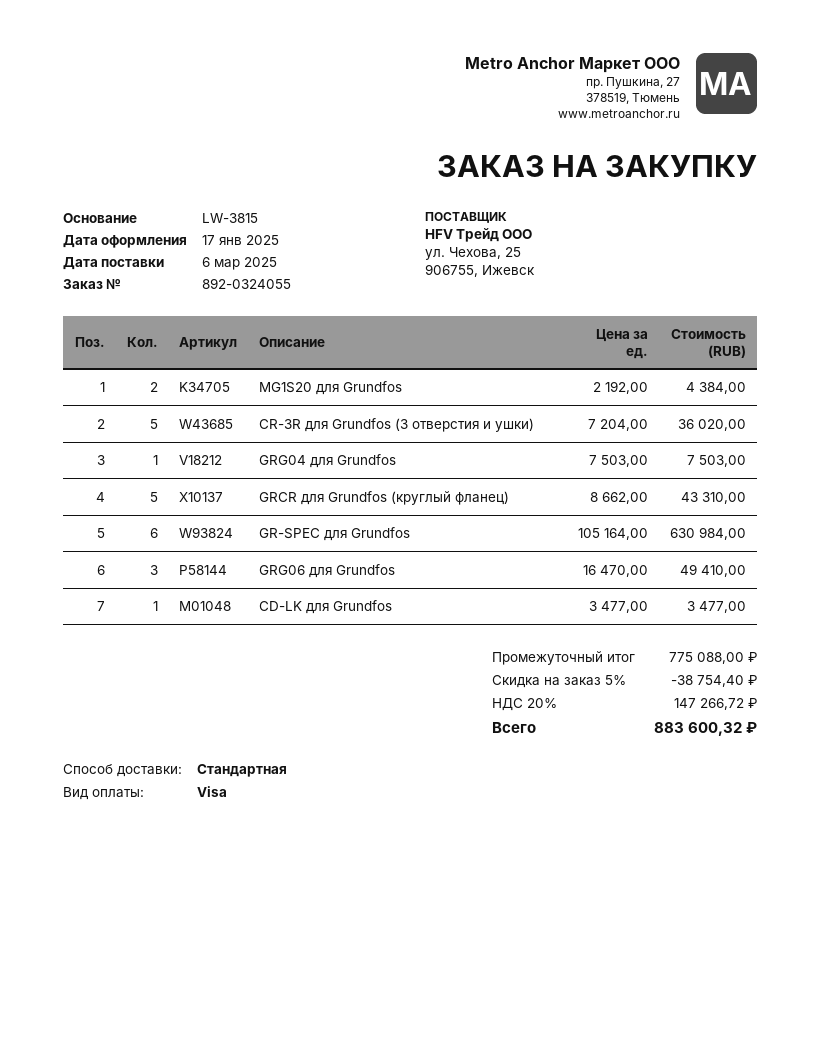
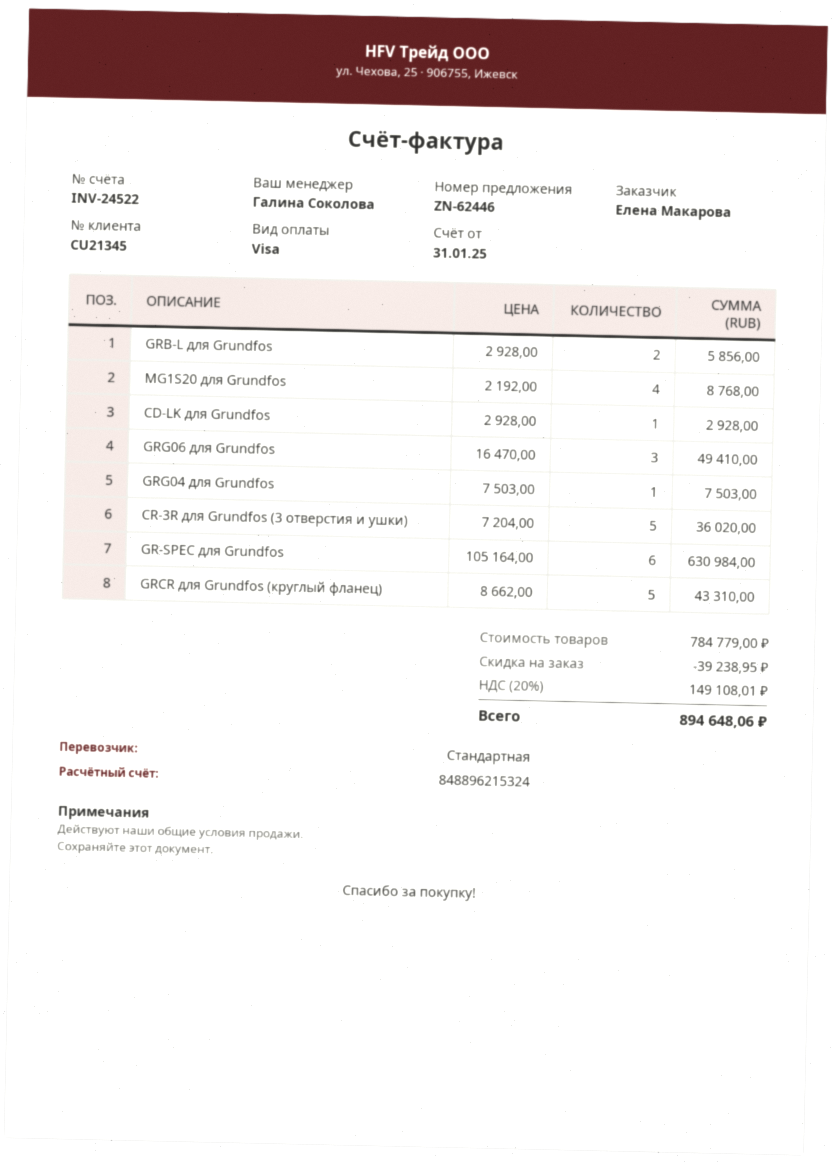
MG1S20 для Grundfos: 2 x 2192.00 = 4384.00 -> 4 x 2192.00 = 8768.00
CD-LK для Grundfos: 1 x 3477.00 = 3477.00 -> 1 x 2928.00 = 2928.00
GRB-L для Grundfos: none -> 2 x 2928.00 = 5856.00
subtotal: 775088.00 -> 784779.00
discount: 38754.40 -> 39238.95
tax: 20% = 147266.72 -> 20% = 149108.01
total: 883600.32 -> 894648.06

